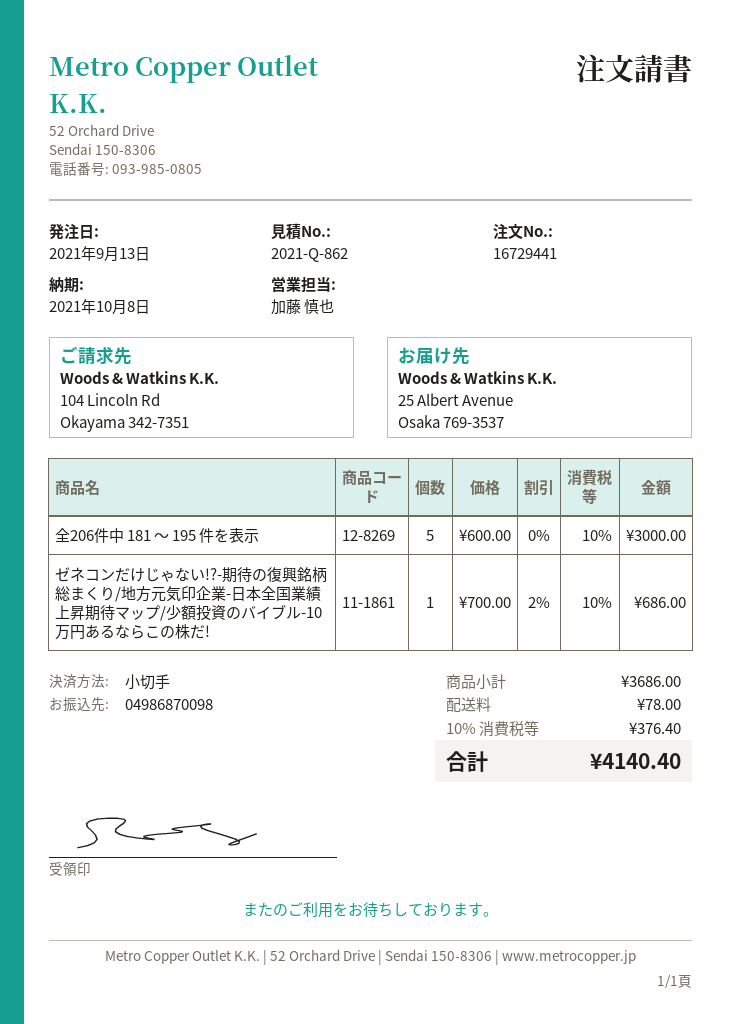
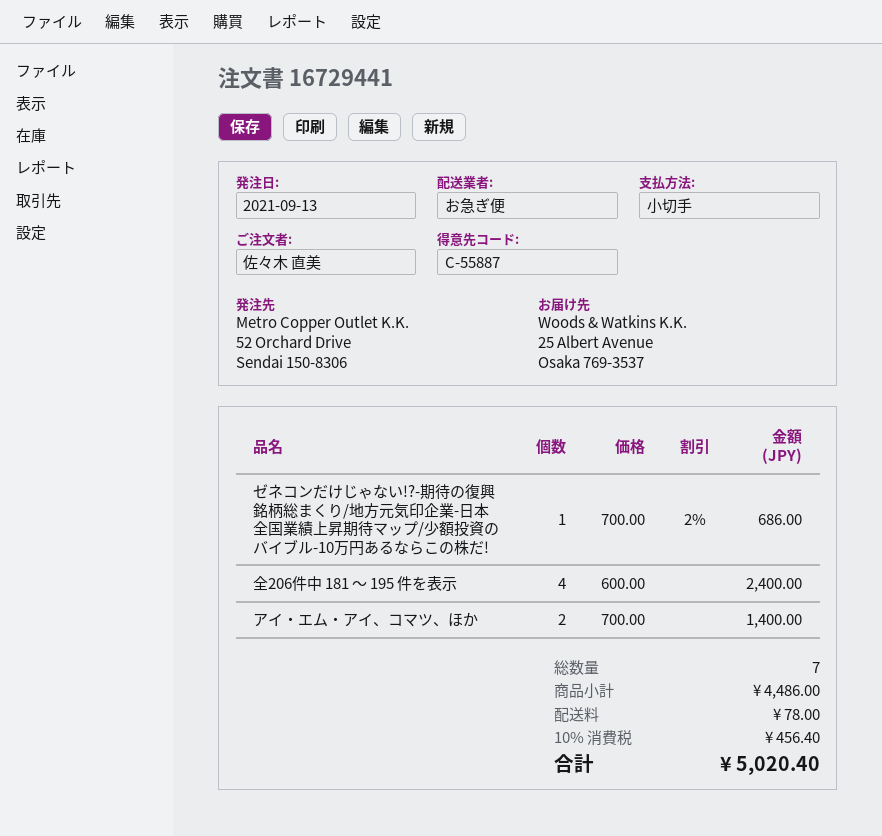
全206件中 181 〜 195 件を表示: 5 x 600.00 = 3000.00 -> 4 x 600.00 = 2400.00
アイ・エム・アイ、コマツ、ほか: none -> 2 x 700.00 = 1400.00
subtotal: 3686.00 -> 4486.00
tax: 10% = 376.40 -> 10% = 456.40
total: 4140.40 -> 5020.40

